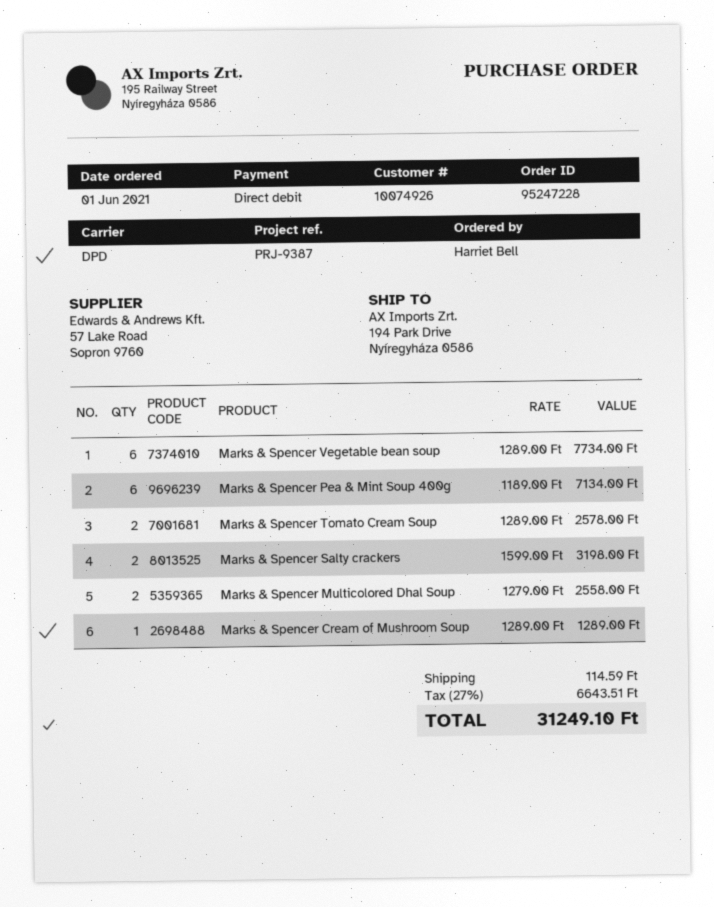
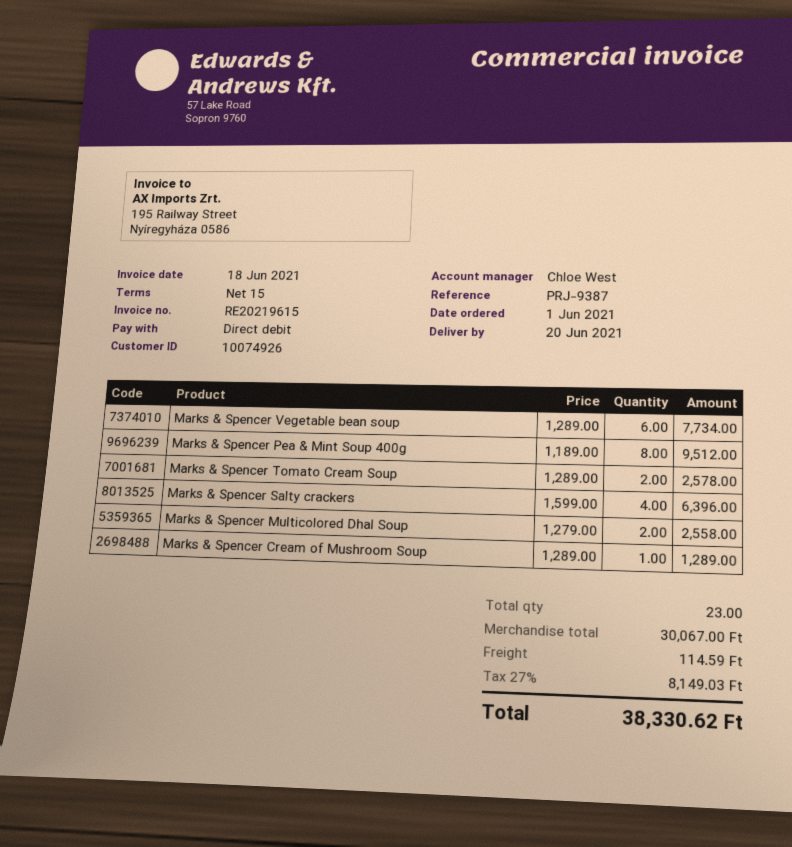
Marks & Spencer Pea & Mint Soup 400g: 6 x 1189.00 = 7134.00 -> 8 x 1189.00 = 9512.00
Marks & Spencer Salty crackers: 2 x 1599.00 = 3198.00 -> 4 x 1599.00 = 6396.00
tax: 27% = 6643.51 -> 27% = 8149.03
total: 31249.10 -> 38330.62

